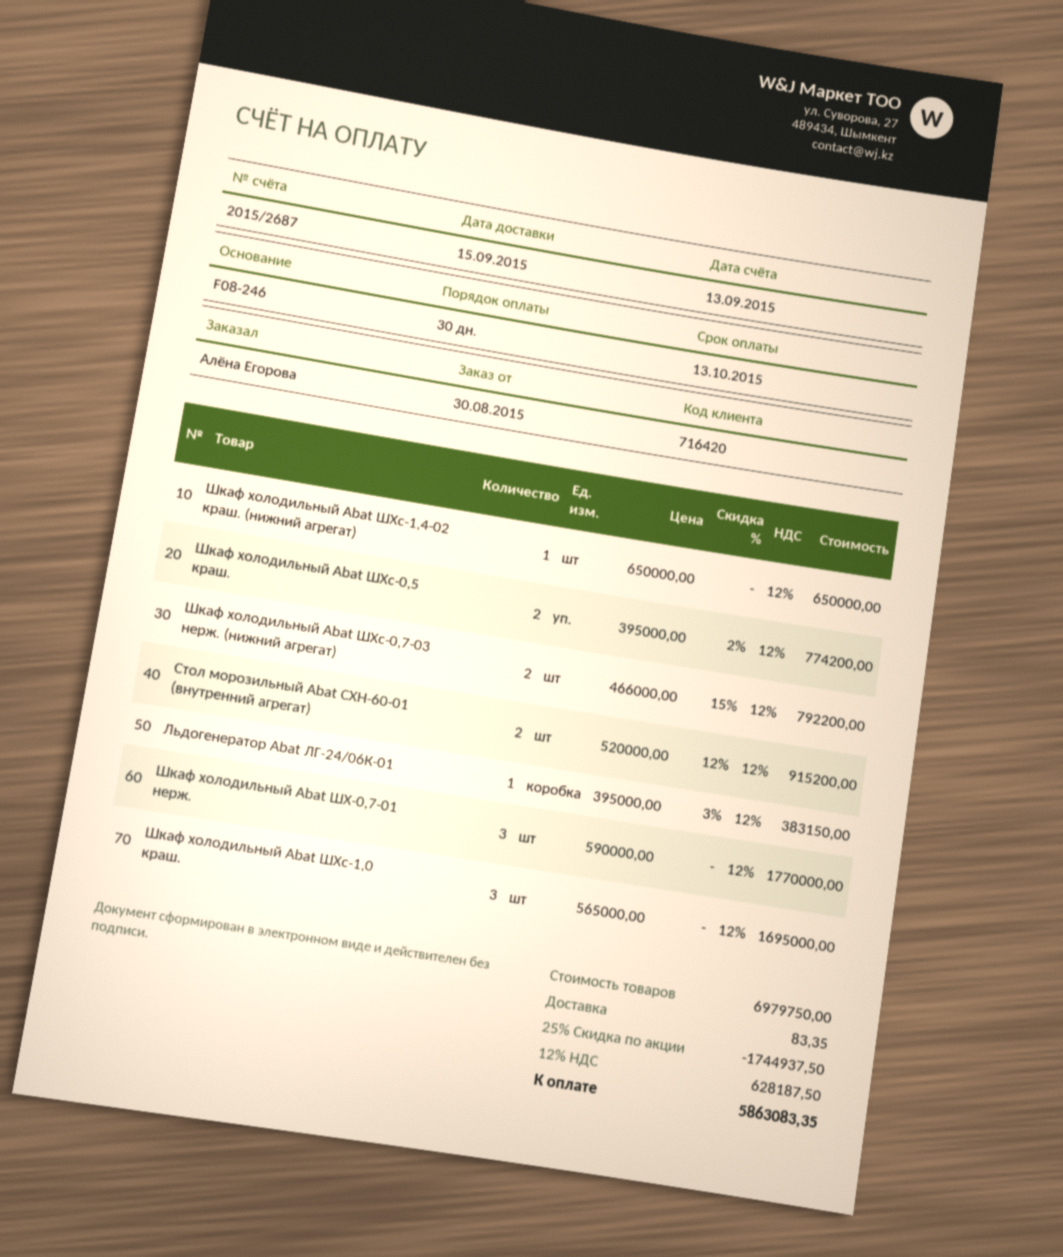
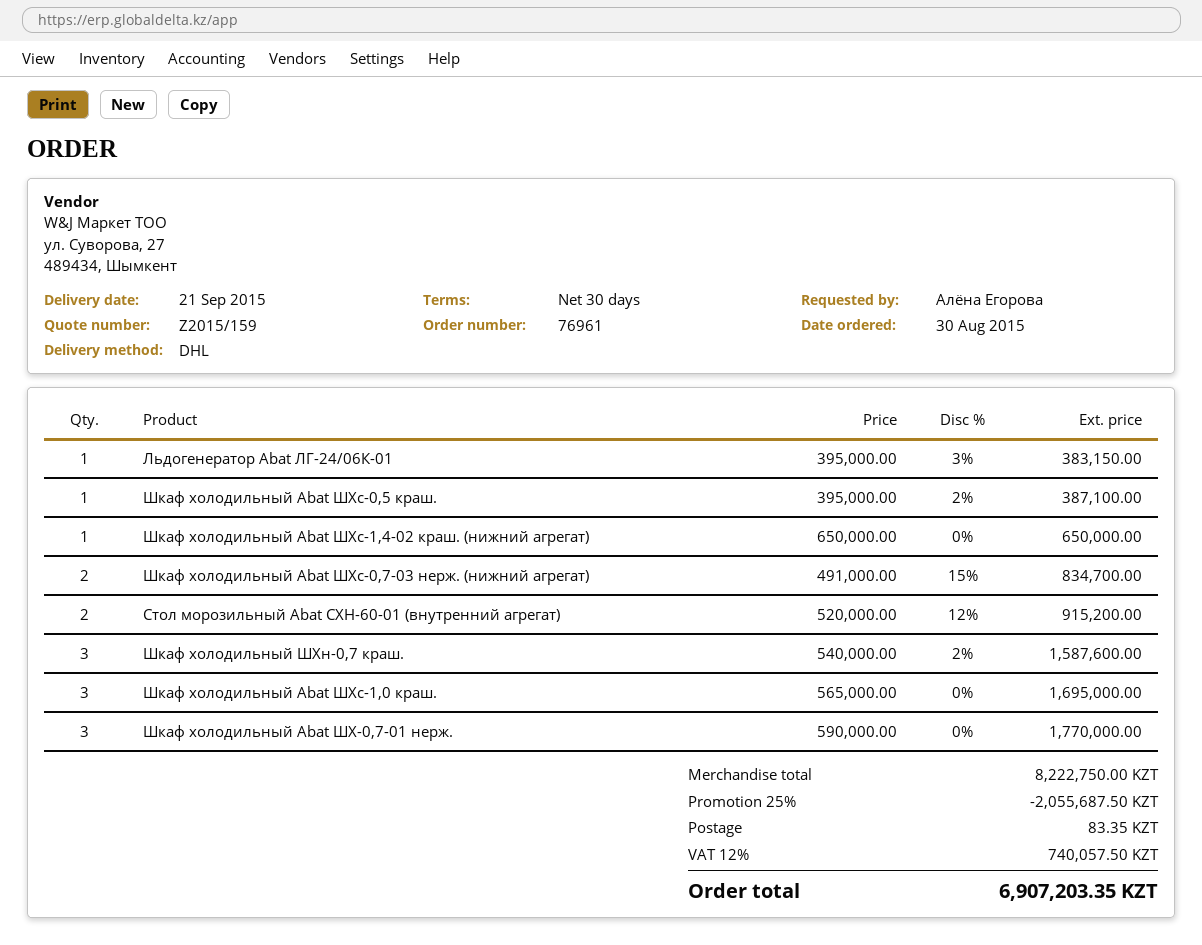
delivery date: 2015-09-15 -> 2015-09-21
Шкаф холодильный Abat ШХс-0,5 краш.: 2 x 395000.00 - 2% = 774200.00 -> 1 x 395000.00 - 2% = 387100.00
Шкаф холодильный Abat ШХс-0,7-03 нерж. (нижний агрегат): 2 x 466000.00 - 15% = 792200.00 -> 2 x 491000.00 - 15% = 834700.00
Шкаф холодильный ШХн-0,7 краш.: none -> 3 x 540000.00 - 2% = 1587600.00
subtotal: 6979750.00 -> 8222750.00
discount: 25% = 1744937.50 -> 25% = 2055687.50
tax: 12% = 628187.50 -> 12% = 740057.50
total: 5863083.35 -> 6907203.35

